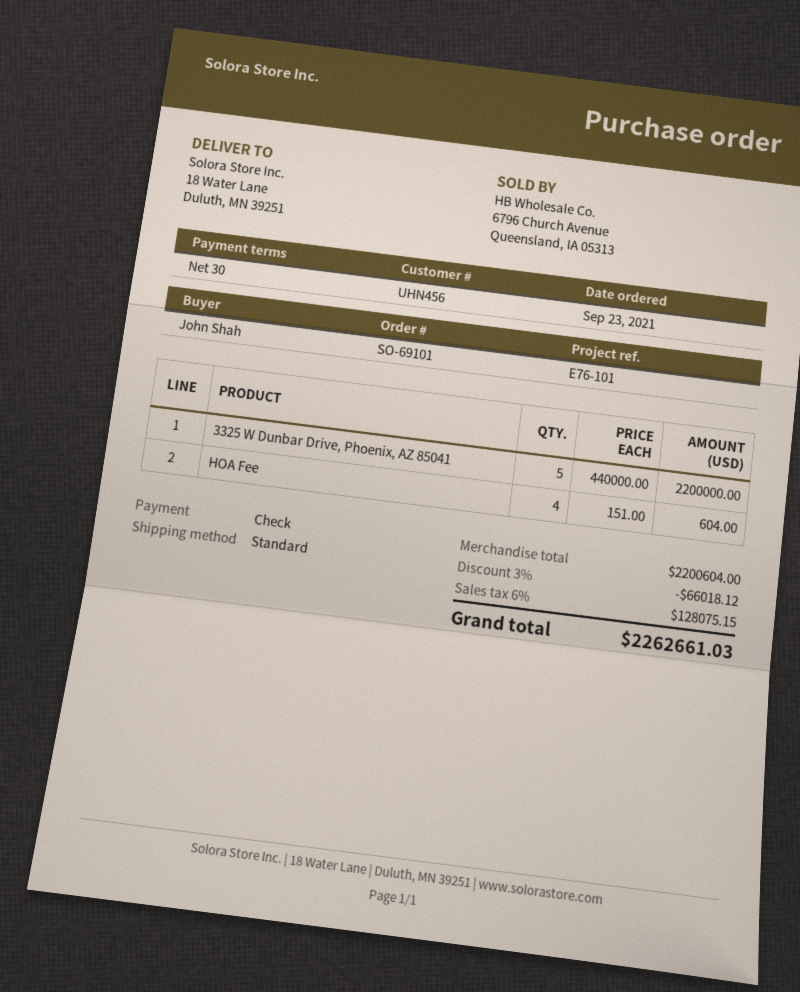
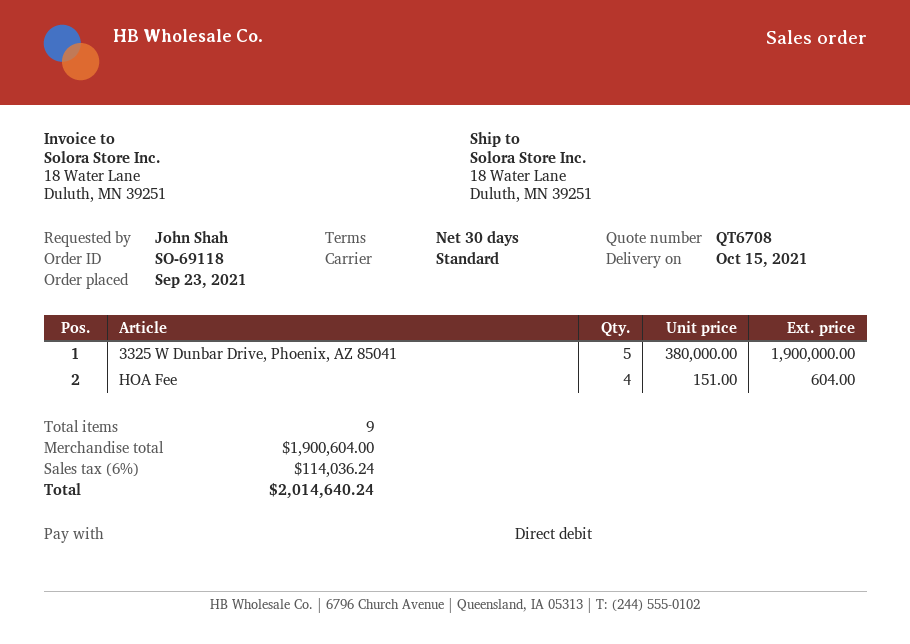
order number: SO-69101 -> SO-69118
payment method: cheque -> direct debit
3325 W Dunbar Drive, Phoenix, AZ 85041: 5 x 440000.00 = 2200000.00 -> 5 x 380000.00 = 1900000.00
subtotal: 2200604.00 -> 1900604.00
discount: 3% = 66018.12 -> none
tax: 6% = 128075.15 -> 6% = 114036.24
total: 2262661.03 -> 2014640.24

